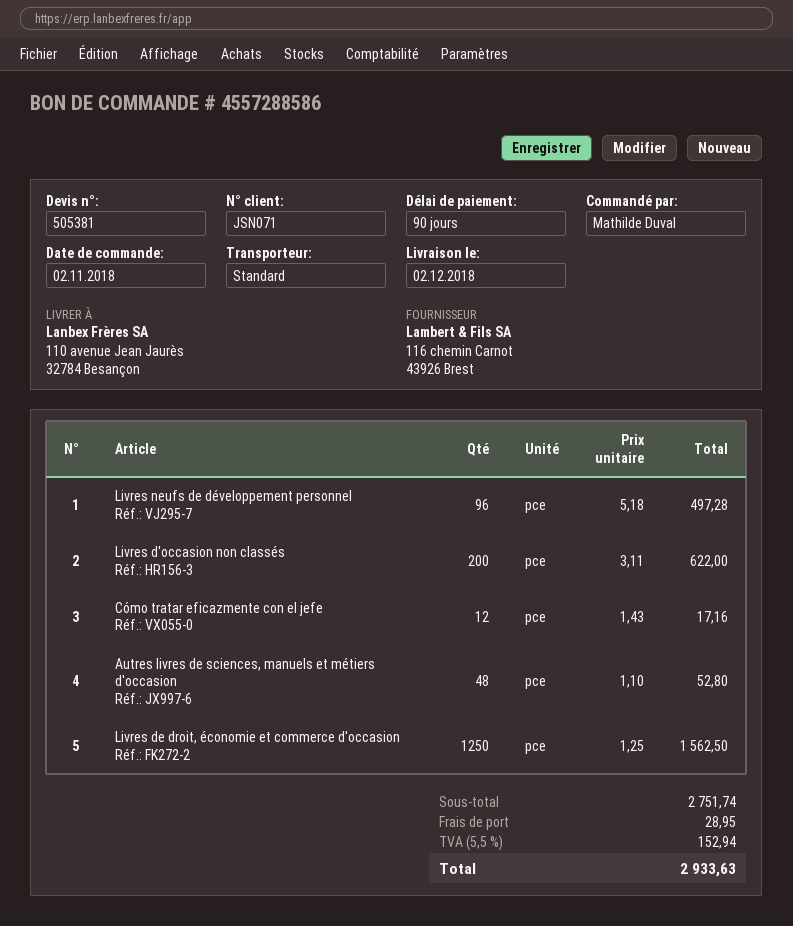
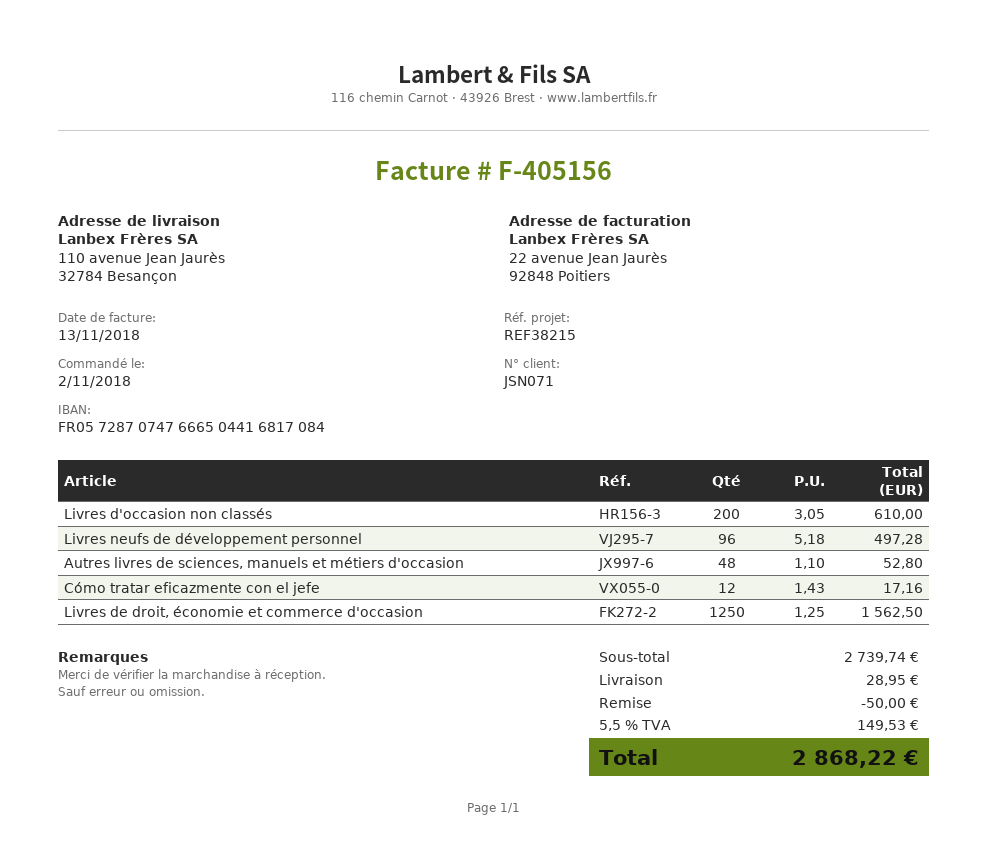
Livres d'occasion non classés: 200 x 3.11 = 622.00 -> 200 x 3.05 = 610.00
subtotal: 2751.74 -> 2739.74
discount: none -> 50.00
tax: 5.5% = 152.94 -> 5.5% = 149.53
total: 2933.63 -> 2868.22

